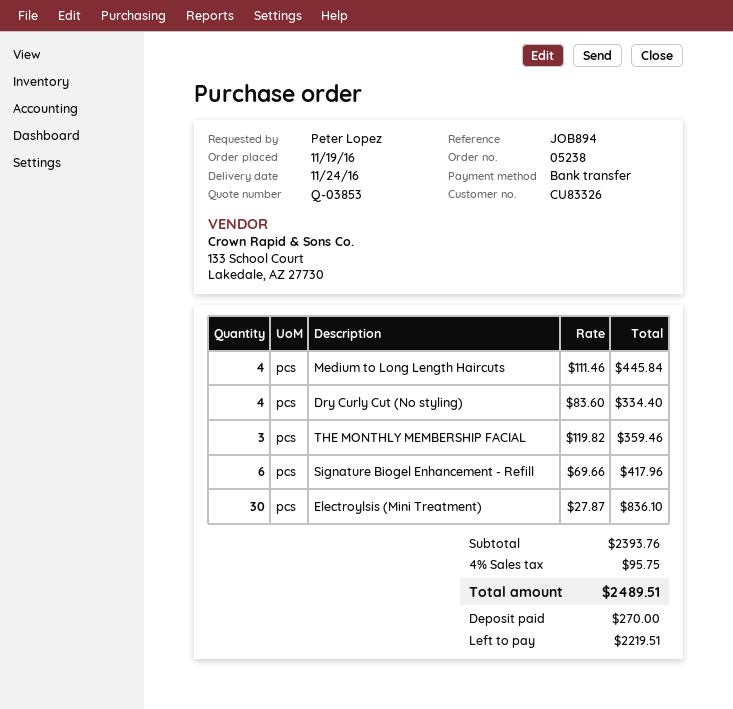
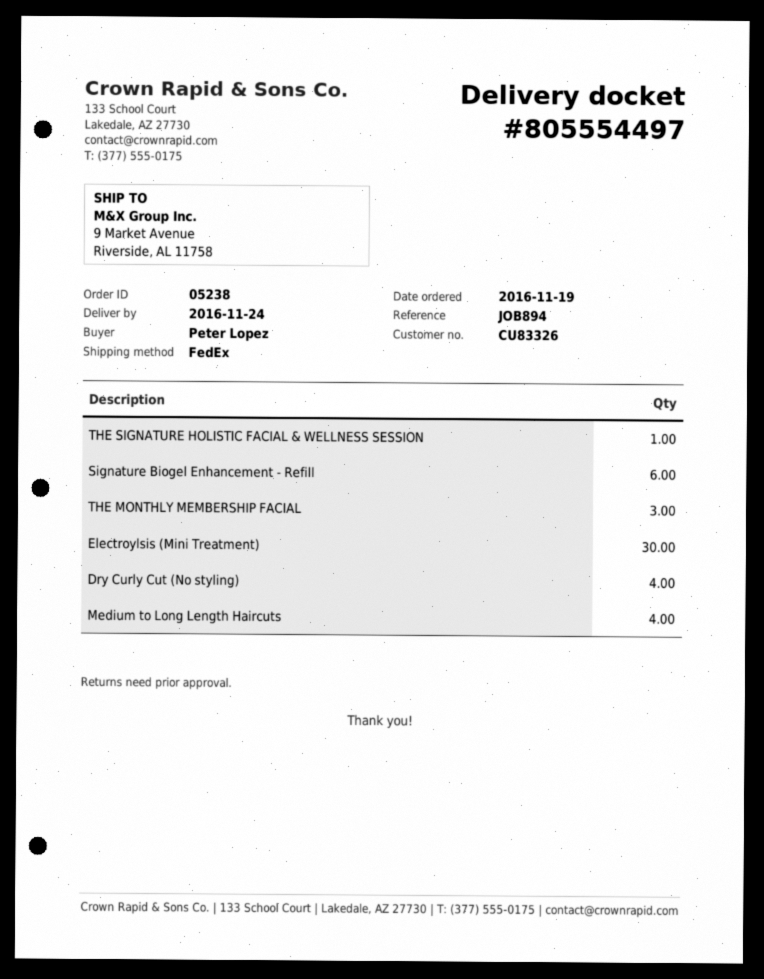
THE SIGNATURE HOLISTIC FACIAL & WELLNESS SESSION: none -> 1

